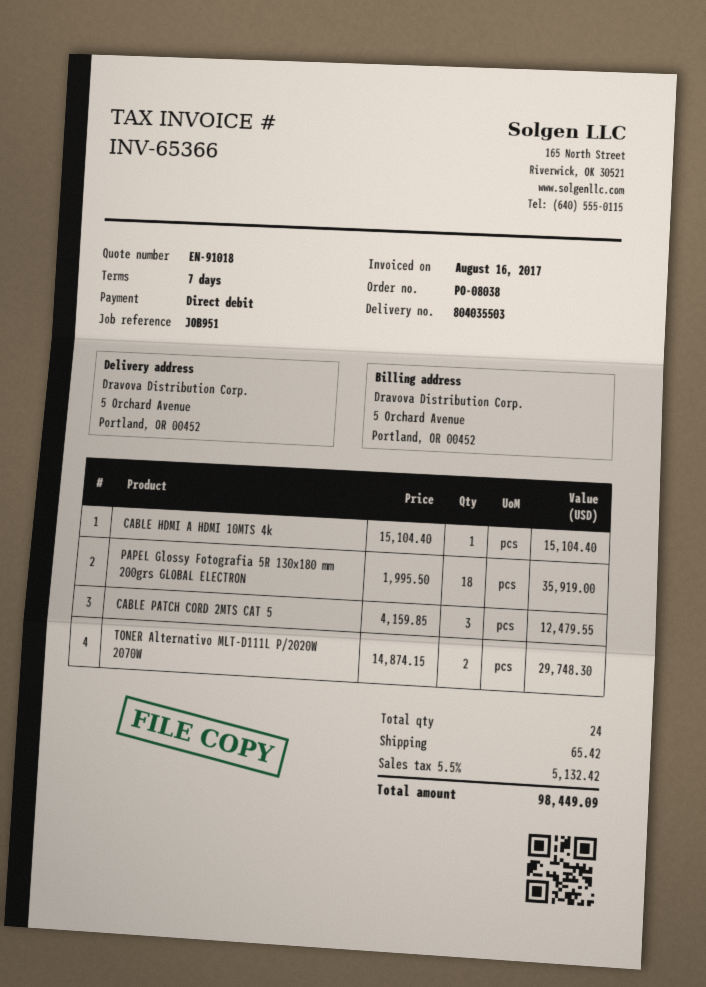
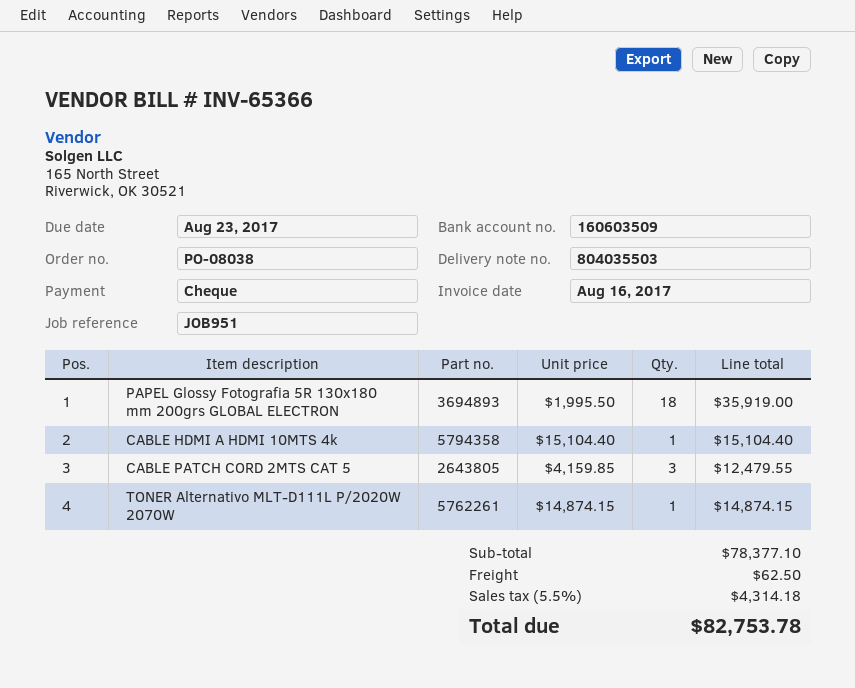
payment method: direct debit -> cheque
TONER Alternativo MLT-D111L P/2020W 2070W: 2 x 14874.15 = 29748.30 -> 1 x 14874.15 = 14874.15
shipping: 65.42 -> 62.50
tax: 5.5% = 5132.42 -> 5.5% = 4314.18
total: 98449.09 -> 82753.78

